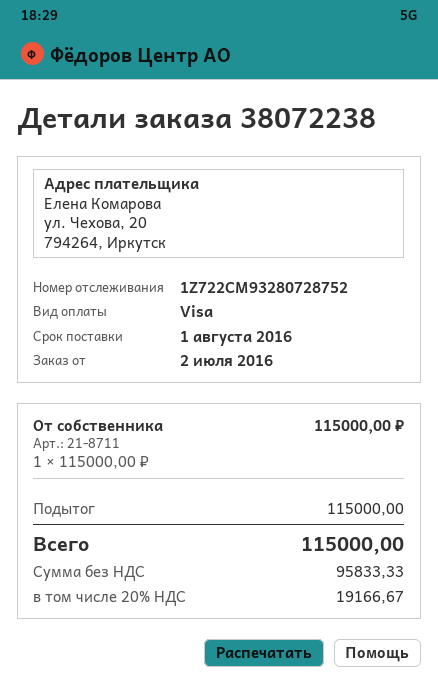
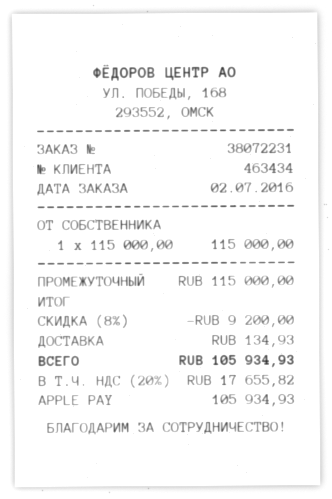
order number: 38072238 -> 38072231
payment method: Visa -> Apple Pay
discount: none -> 8% = 9200.00
shipping: none -> 134.93
tax: 20% = 19166.67 -> 20% = 17655.82
total: 115000.00 -> 105934.93

